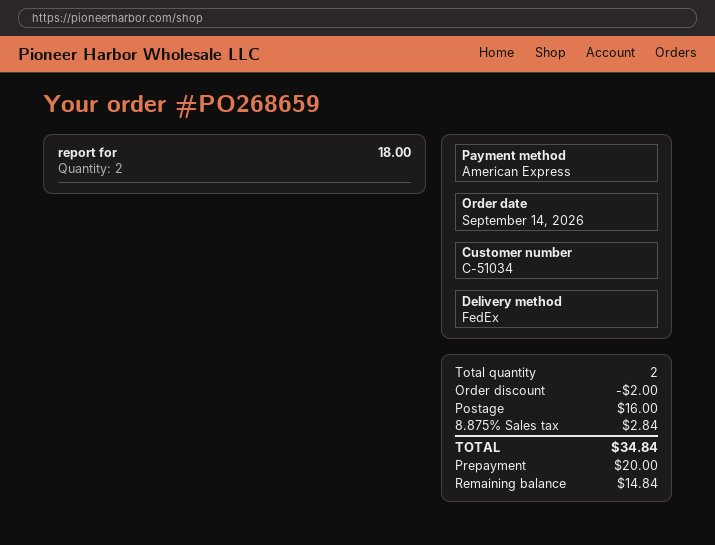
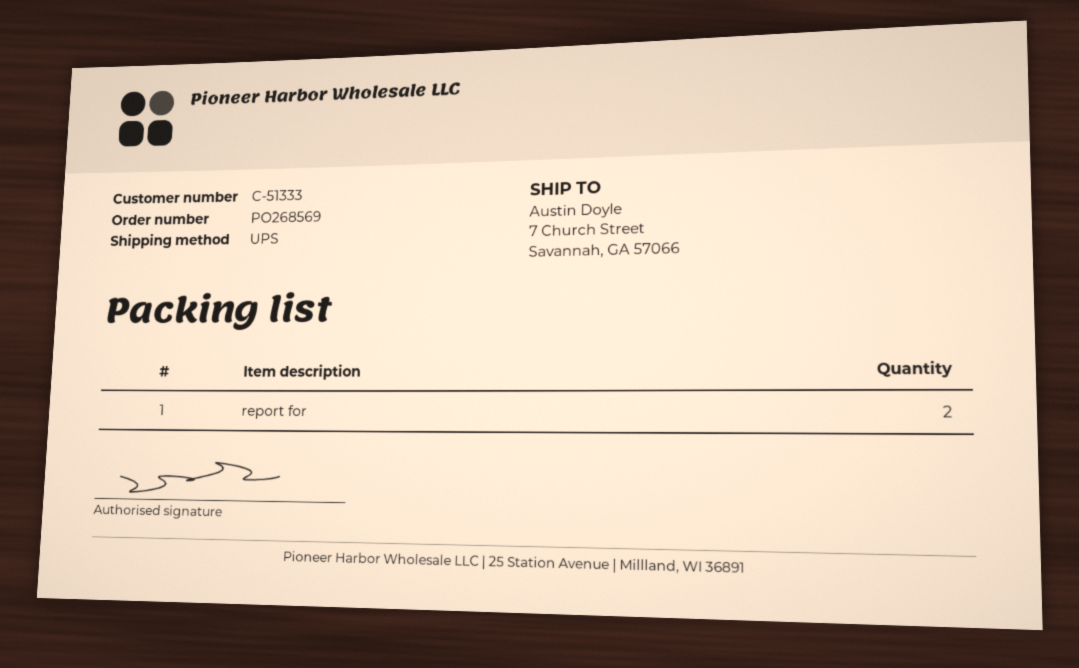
order number: PO268659 -> PO268569
customer number: C-51034 -> C-51333
shipping method: FedEx -> UPS

